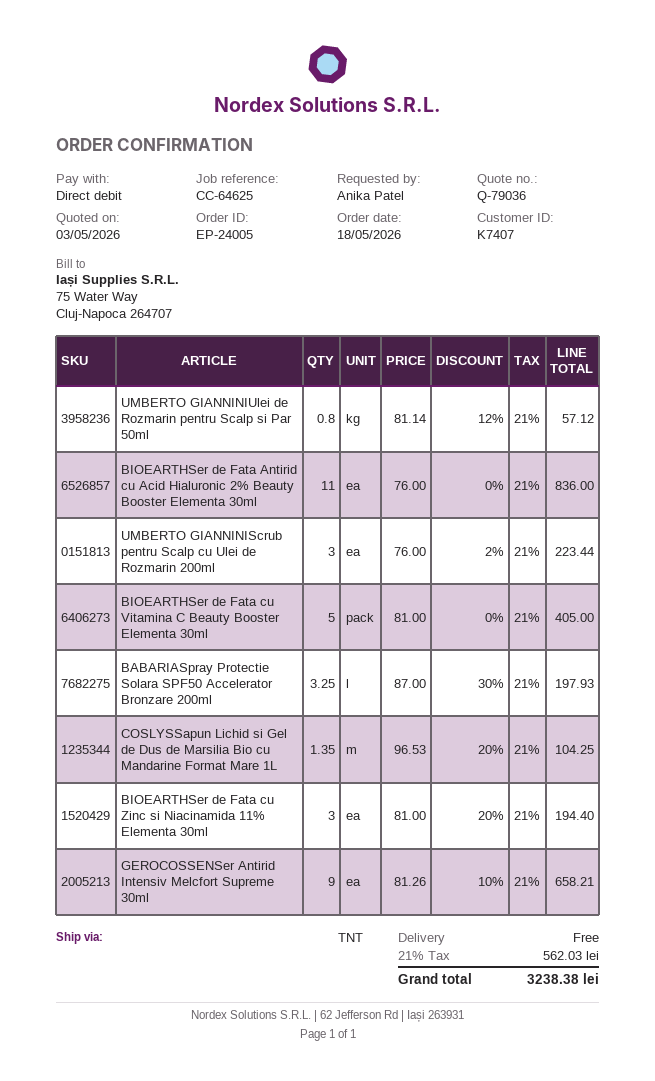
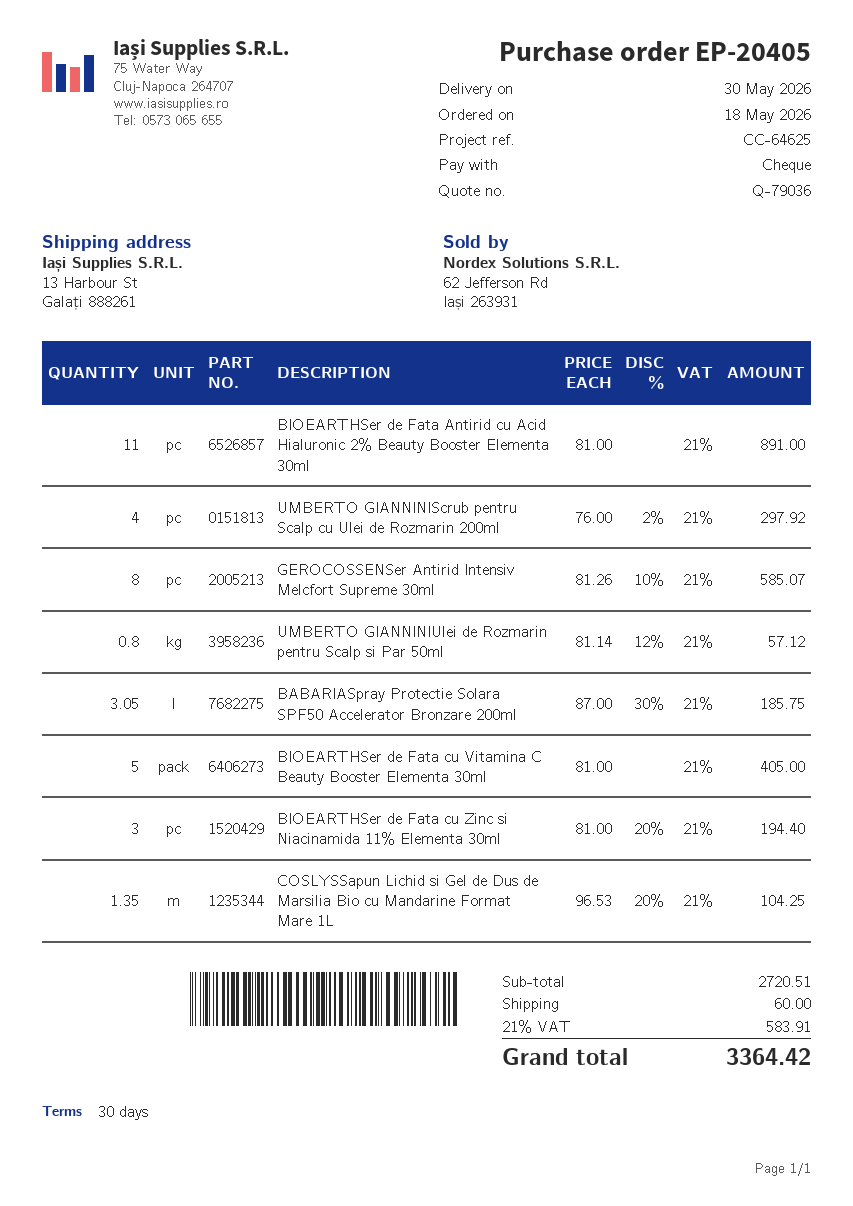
order number: EP-24005 -> EP-20405
payment method: direct debit -> cheque
BIOEARTHSer de Fata Antirid cu Acid Hialuronic 2% Beauty Booster Elementa 30ml: 11 x 76.00 = 836.00 -> 11 x 81.00 = 891.00
UMBERTO GIANNINIScrub pentru Scalp cu Ulei de Rozmarin 200ml: 3 x 76.00 - 2% = 223.44 -> 4 x 76.00 - 2% = 297.92
BABARIASpray Protectie Solara SPF50 Accelerator Bronzare 200ml: 3.25 x 87.00 - 30% = 197.93 -> 3.05 x 87.00 - 30% = 185.75
GEROCOSSENSer Antirid Intensiv Melcfort Supreme 30ml: 9 x 81.26 - 10% = 658.21 -> 8 x 81.26 - 10% = 585.07
shipping: 0.00 -> 60.00
tax: 21% = 562.03 -> 21% = 583.91
total: 3238.38 -> 3364.42

